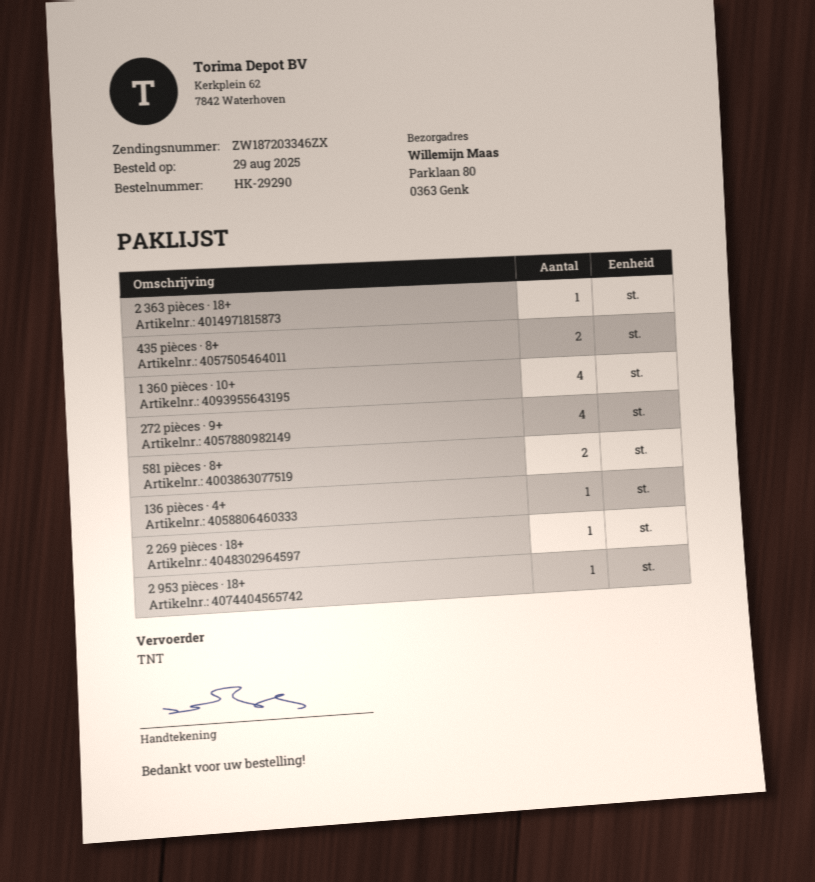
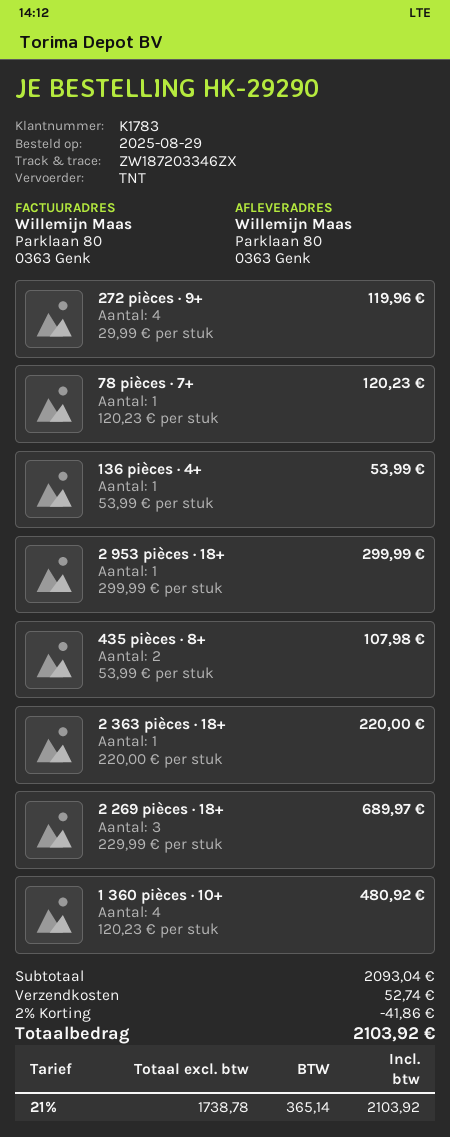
581 pièces · 8+: 2 -> none
2 269 pièces · 18+: 1 -> 3
78 pièces · 7+: none -> 1

